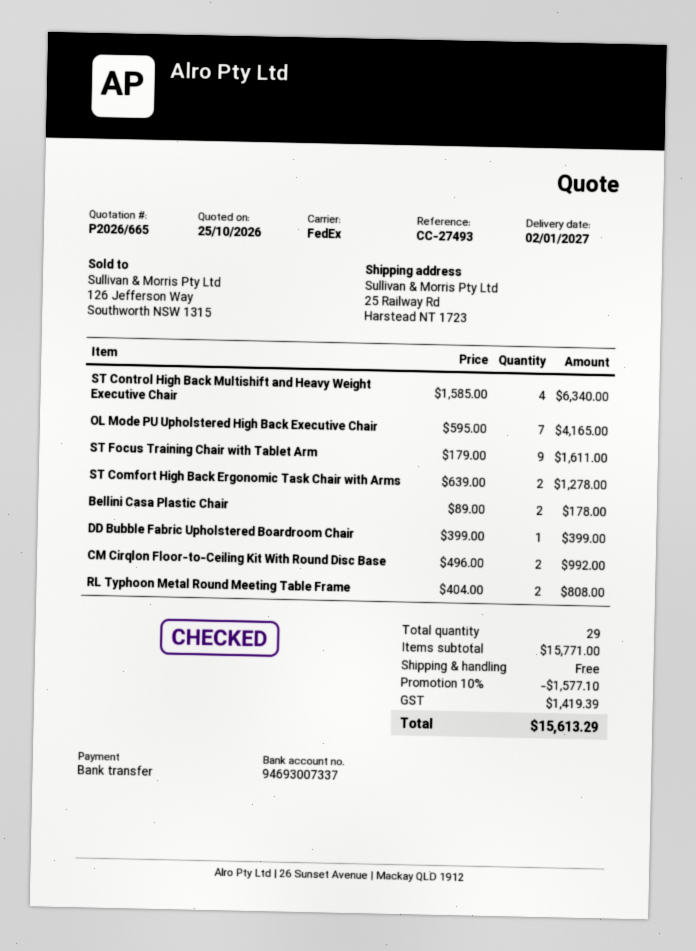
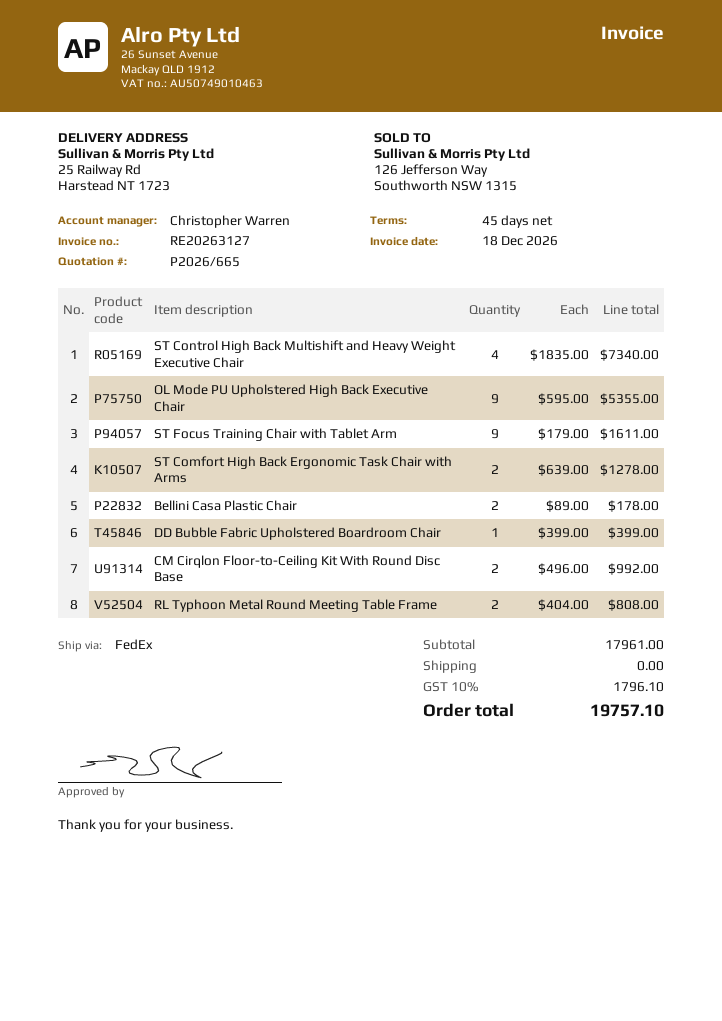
ST Control High Back Multishift and Heavy Weight Executive Chair: 4 x 1585.00 = 6340.00 -> 4 x 1835.00 = 7340.00
OL Mode PU Upholstered High Back Executive Chair: 7 x 595.00 = 4165.00 -> 9 x 595.00 = 5355.00
subtotal: 15771.00 -> 17961.00
discount: 10% = 1577.10 -> none
tax: 1419.39 -> 1796.10
total: 15613.29 -> 19757.10

